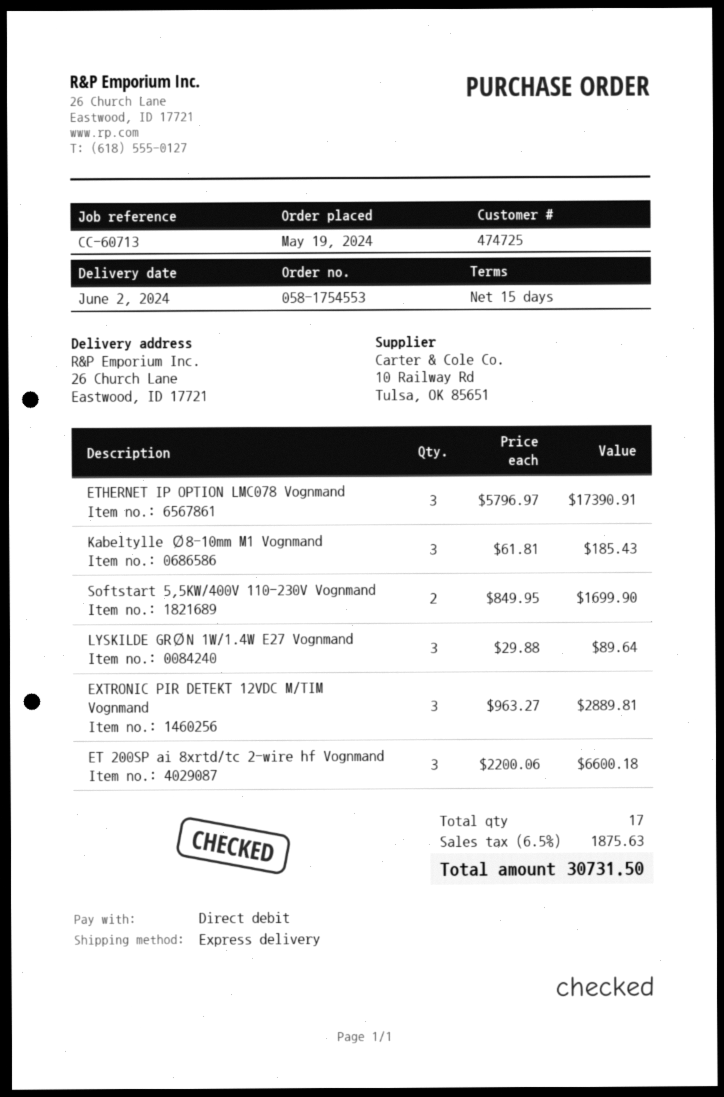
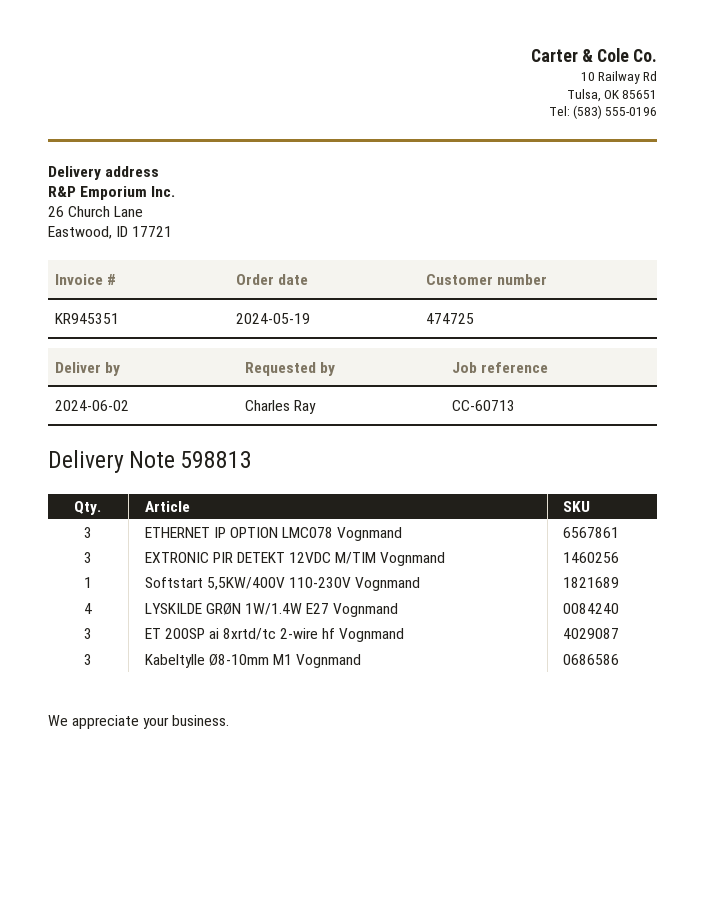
Softstart 5,5KW/400V 110-230V Vognmand: 2 -> 1
LYSKILDE GRØN 1W/1.4W E27 Vognmand: 3 -> 4

